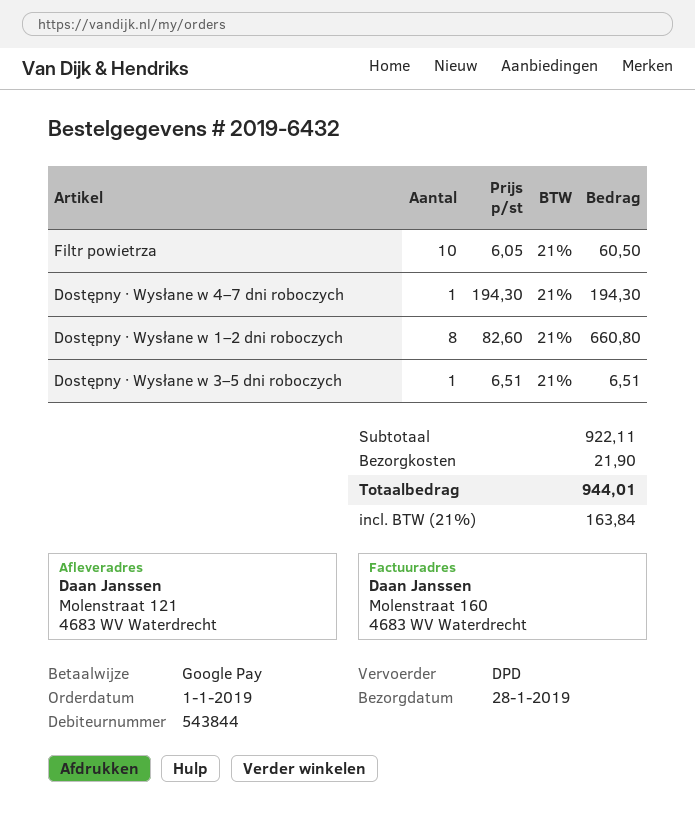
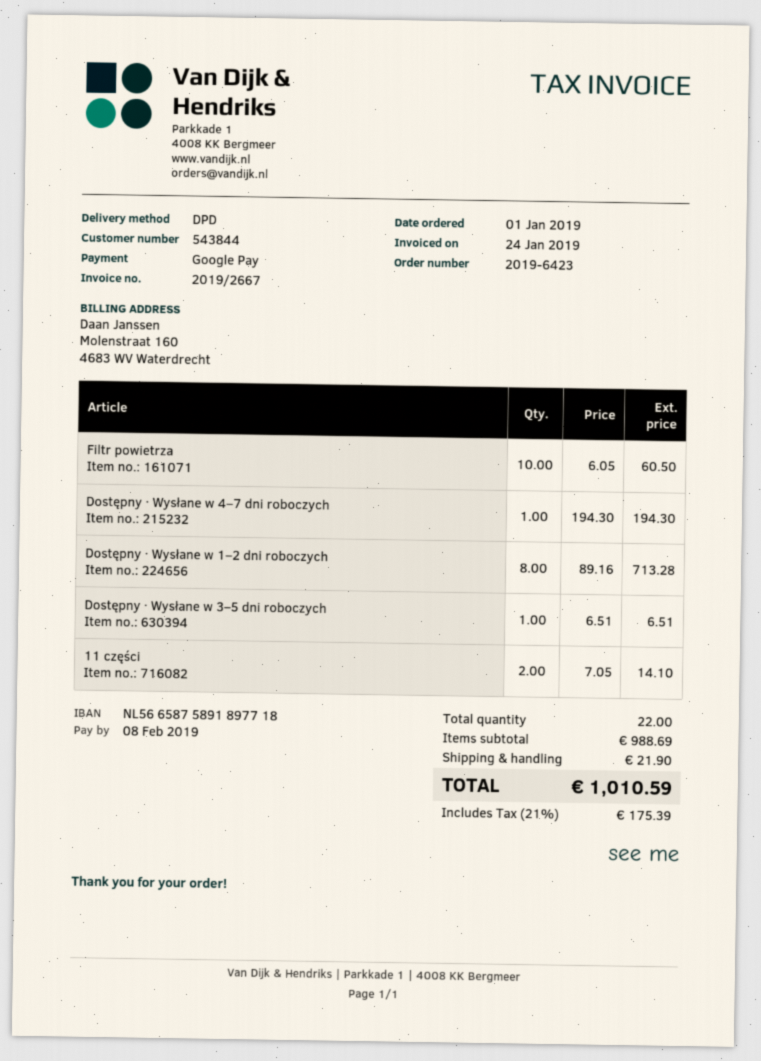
order number: 2019-6432 -> 2019-6423
Dostępny · Wysłane w 1–2 dni roboczych: 8 x 82.60 = 660.80 -> 8 x 89.16 = 713.28
11 części: none -> 2 x 7.05 = 14.10
subtotal: 922.11 -> 988.69
tax: 21% = 163.84 -> 21% = 175.39
total: 944.01 -> 1010.59

